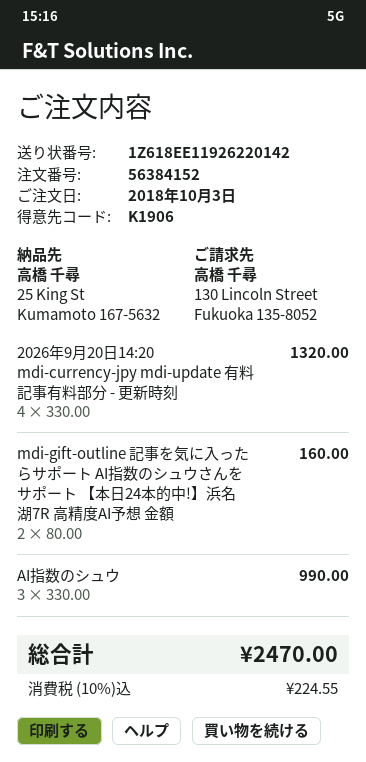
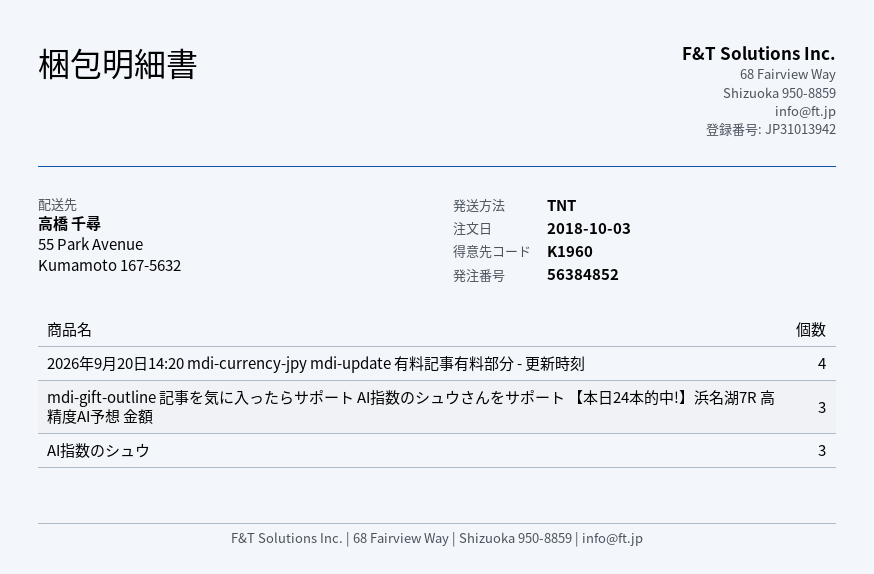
order number: 56384152 -> 56384852
customer number: K1906 -> K1960
ship to: 25 King St, Kumamoto 167-5632 -> 55 Park Avenue, Kumamoto 167-5632
mdi-gift-outline 記事を気に入ったらサポート AI指数のシュウさんをサポート 【本日24本的中!】浜名湖7R 高精度AI予想 金額: 2 -> 3

